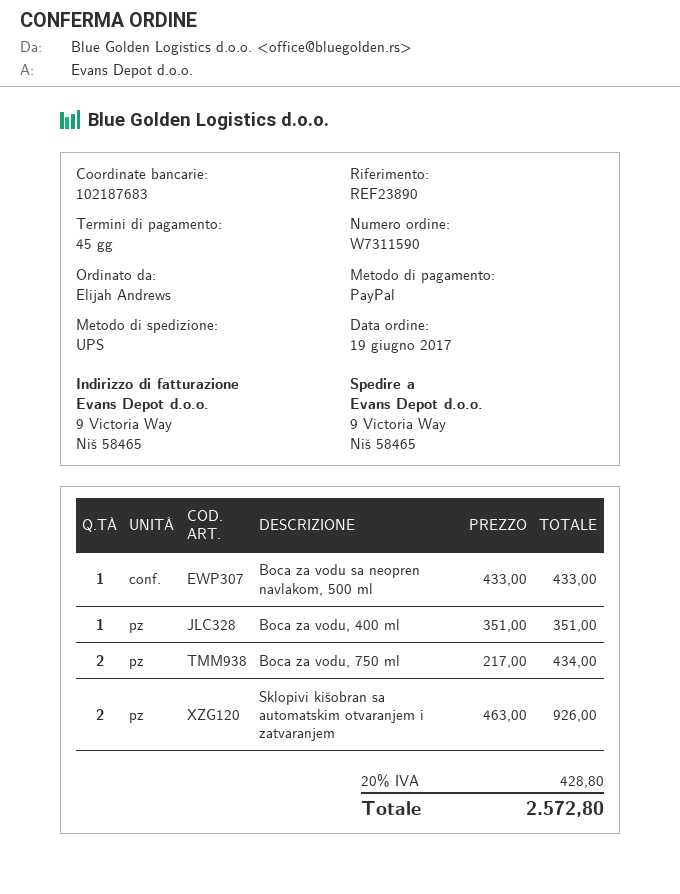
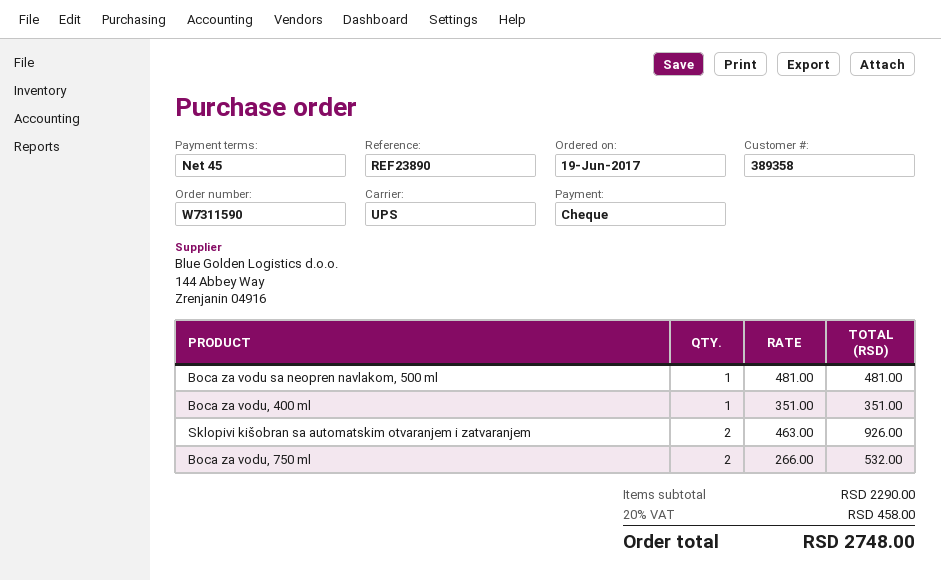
payment method: PayPal -> cheque
Boca za vodu sa neopren navlakom, 500 ml: 1 x 433.00 = 433.00 -> 1 x 481.00 = 481.00
Boca za vodu, 750 ml: 2 x 217.00 = 434.00 -> 2 x 266.00 = 532.00
tax: 20% = 428.80 -> 20% = 458.00
total: 2572.80 -> 2748.00

